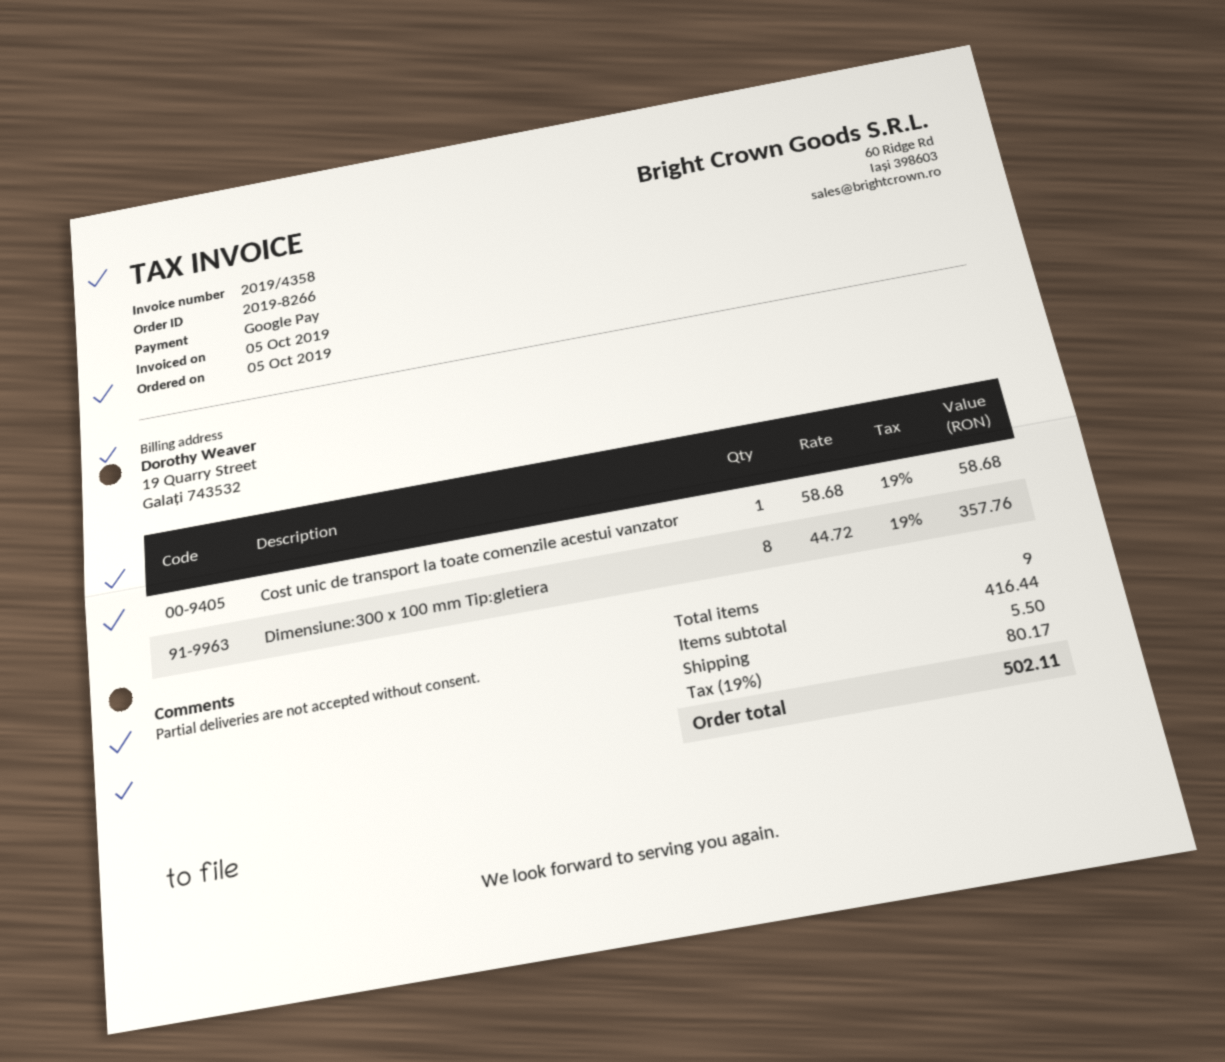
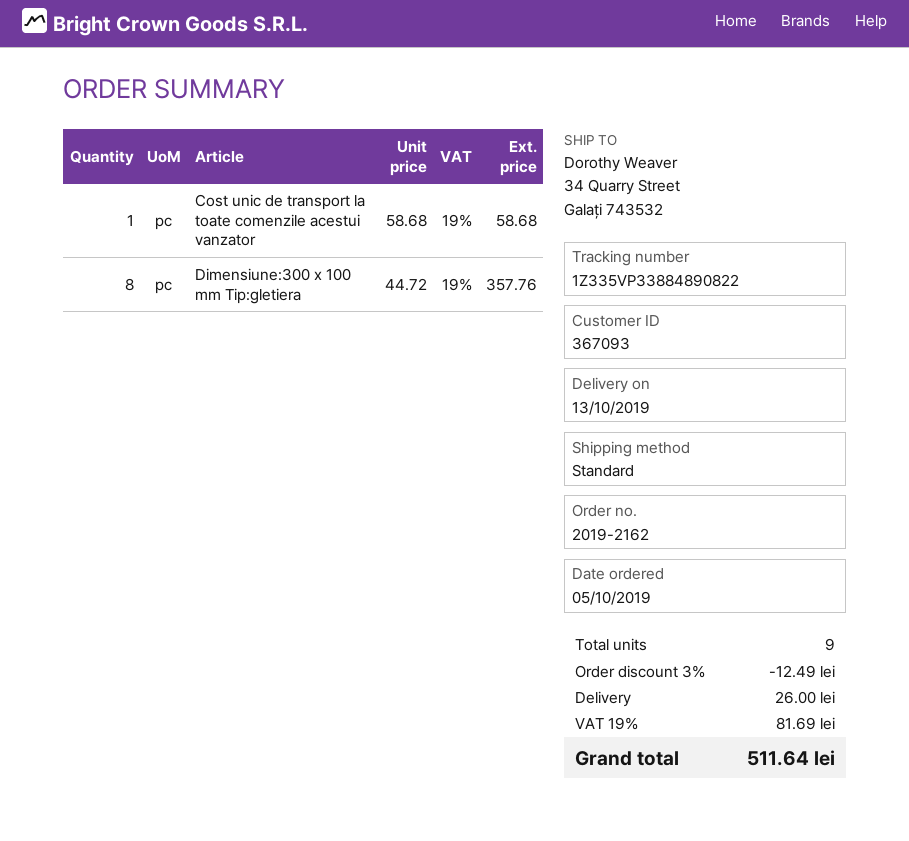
order number: 2019-8266 -> 2019-2162
discount: none -> 3% = 12.49
shipping: 5.50 -> 26.00
tax: 19% = 80.17 -> 19% = 81.69
total: 502.11 -> 511.64

